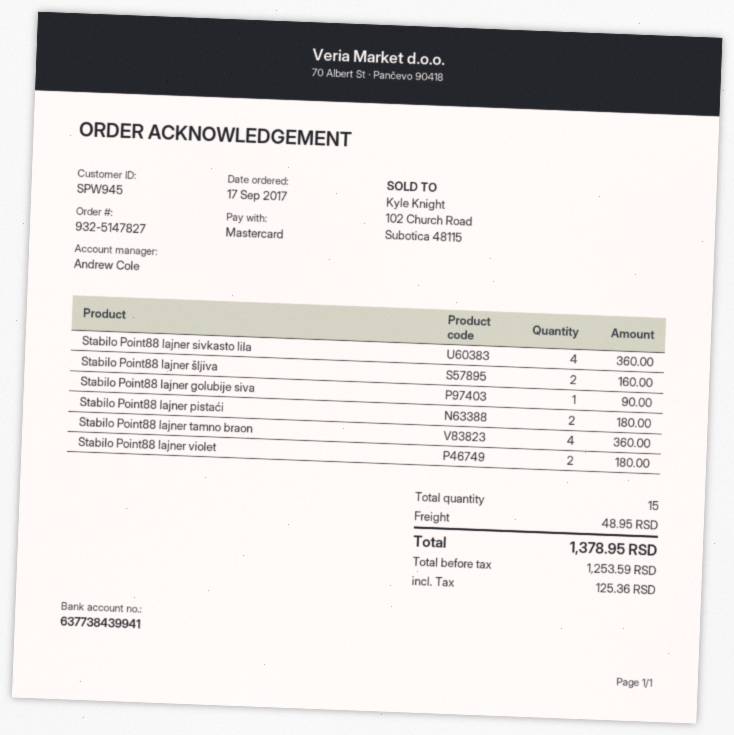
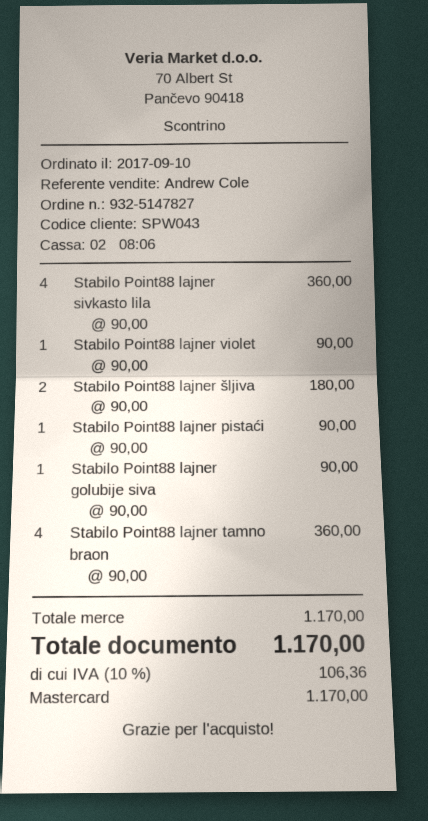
order date: 2017-09-17 -> 2017-09-10
customer number: SPW945 -> SPW043
Stabilo Point88 lajner šljiva: 2 for 160.00 -> 2 for 180.00
Stabilo Point88 lajner pistaći: 2 for 180.00 -> 1 for 90.00
Stabilo Point88 lajner violet: 2 for 180.00 -> 1 for 90.00
shipping: 48.95 -> none
tax: 125.36 -> 106.36
total: 1378.95 -> 1170.00

